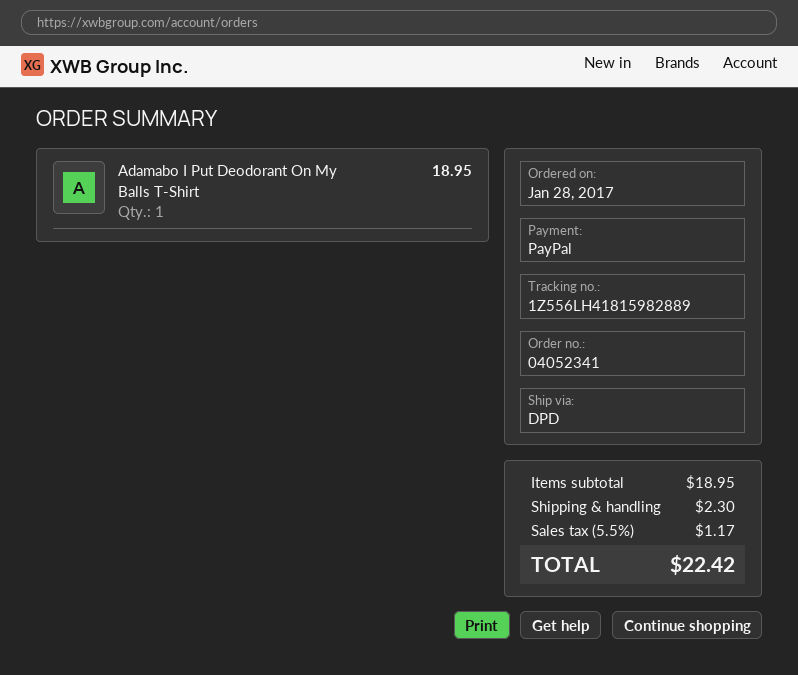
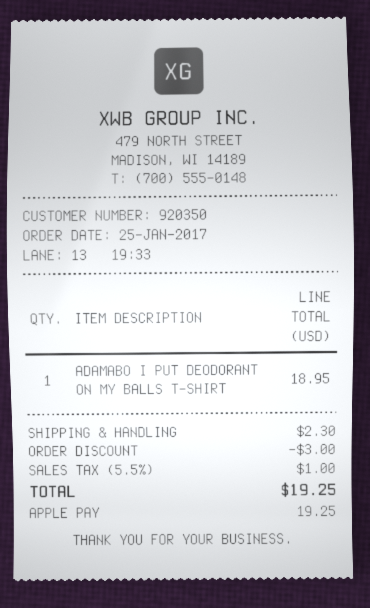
order date: 2017-01-28 -> 2017-01-25
payment method: PayPal -> Apple Pay
discount: none -> 3.00
tax: 5.5% = 1.17 -> 5.5% = 1.00
total: 22.42 -> 19.25

